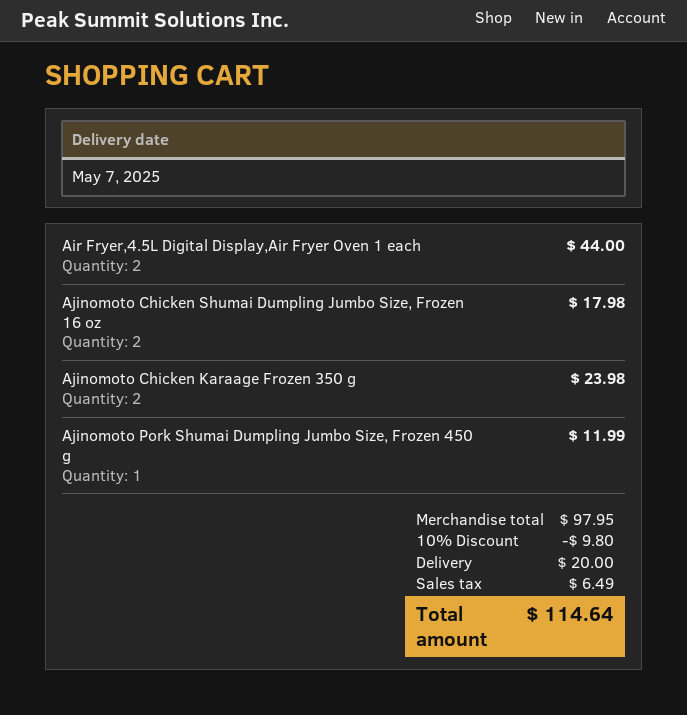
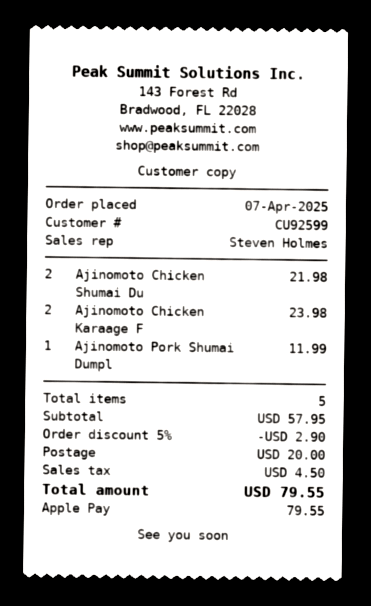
Air Fryer,4.5L Digital Display,Air Fryer Oven 1 each: 2 for 44.00 -> none
Ajinomoto Chicken Shumai Dumpling Jumbo Size, Frozen 16 oz: 2 for 17.98 -> 2 for 21.98
subtotal: 97.95 -> 57.95
discount: 10% = 9.80 -> 5% = 2.90
tax: 6.49 -> 4.50
total: 114.64 -> 79.55

